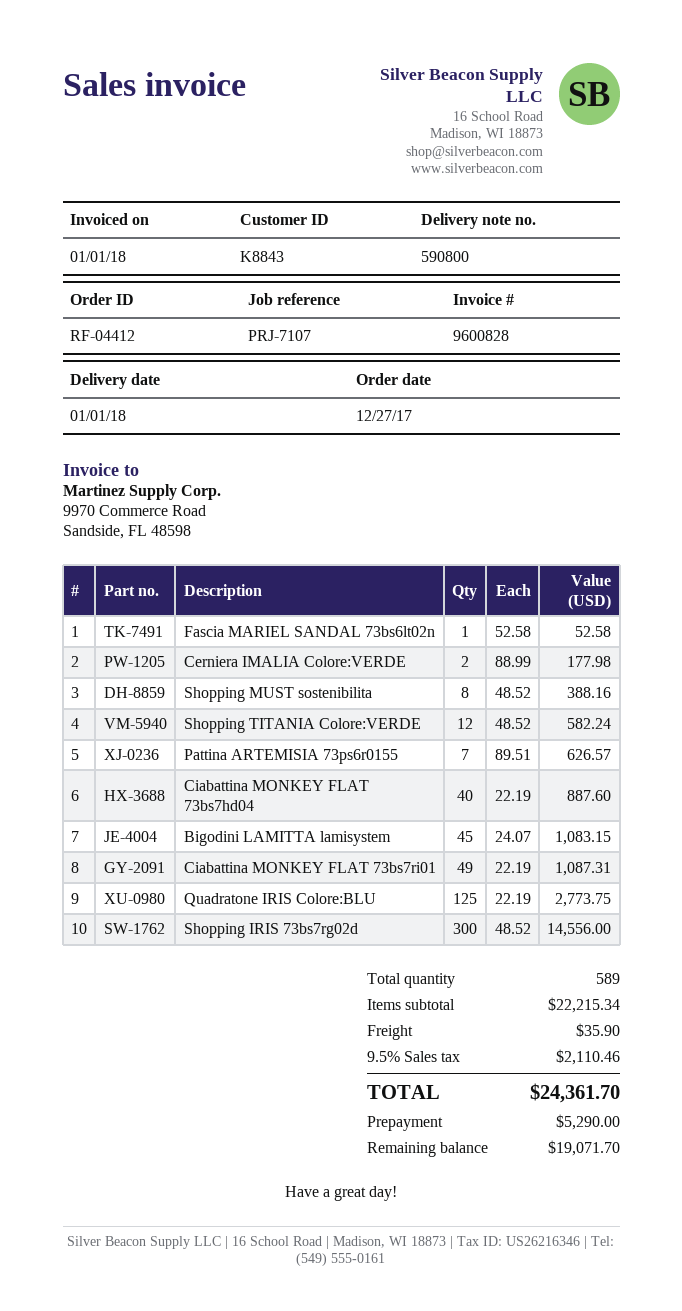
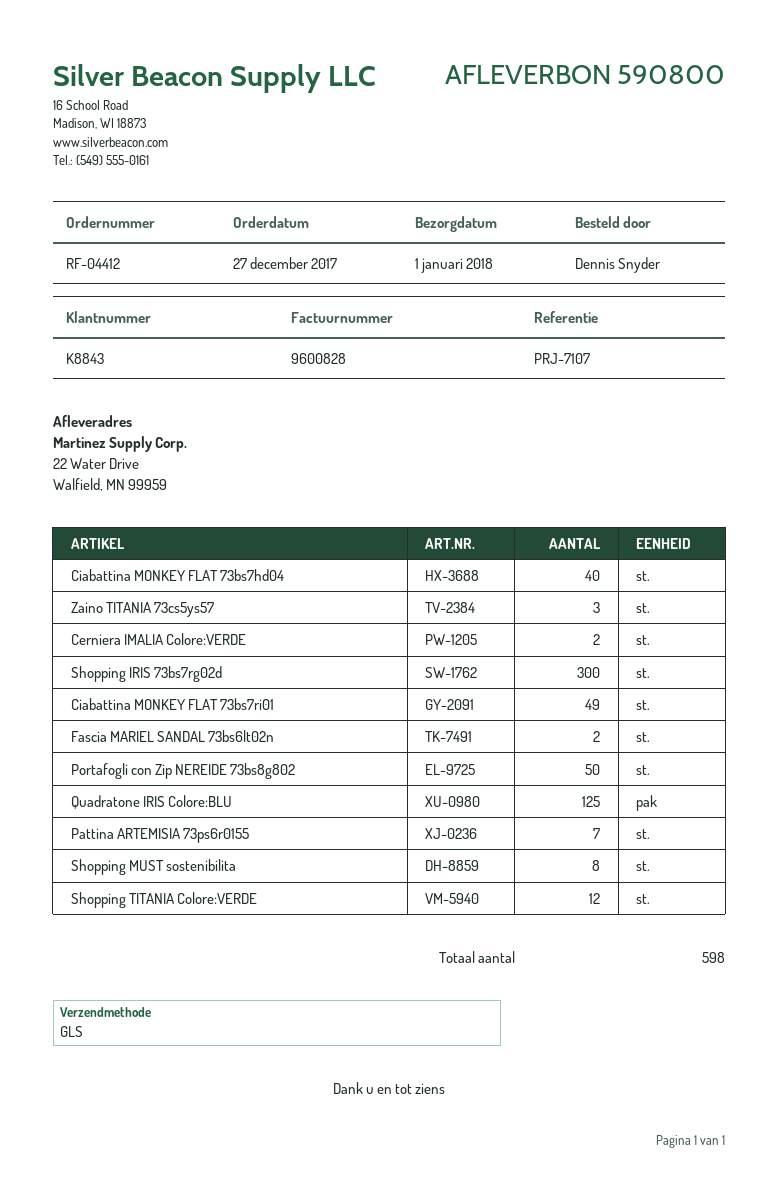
Fascia MARIEL SANDAL 73bs6lt02n: 1 -> 2
Bigodini LAMITTA lamisystem: 45 -> none
Zaino TITANIA 73cs5ys57: none -> 3
Portafogli con Zip NEREIDE 73bs8g802: none -> 50
total quantity: 589 -> 598

